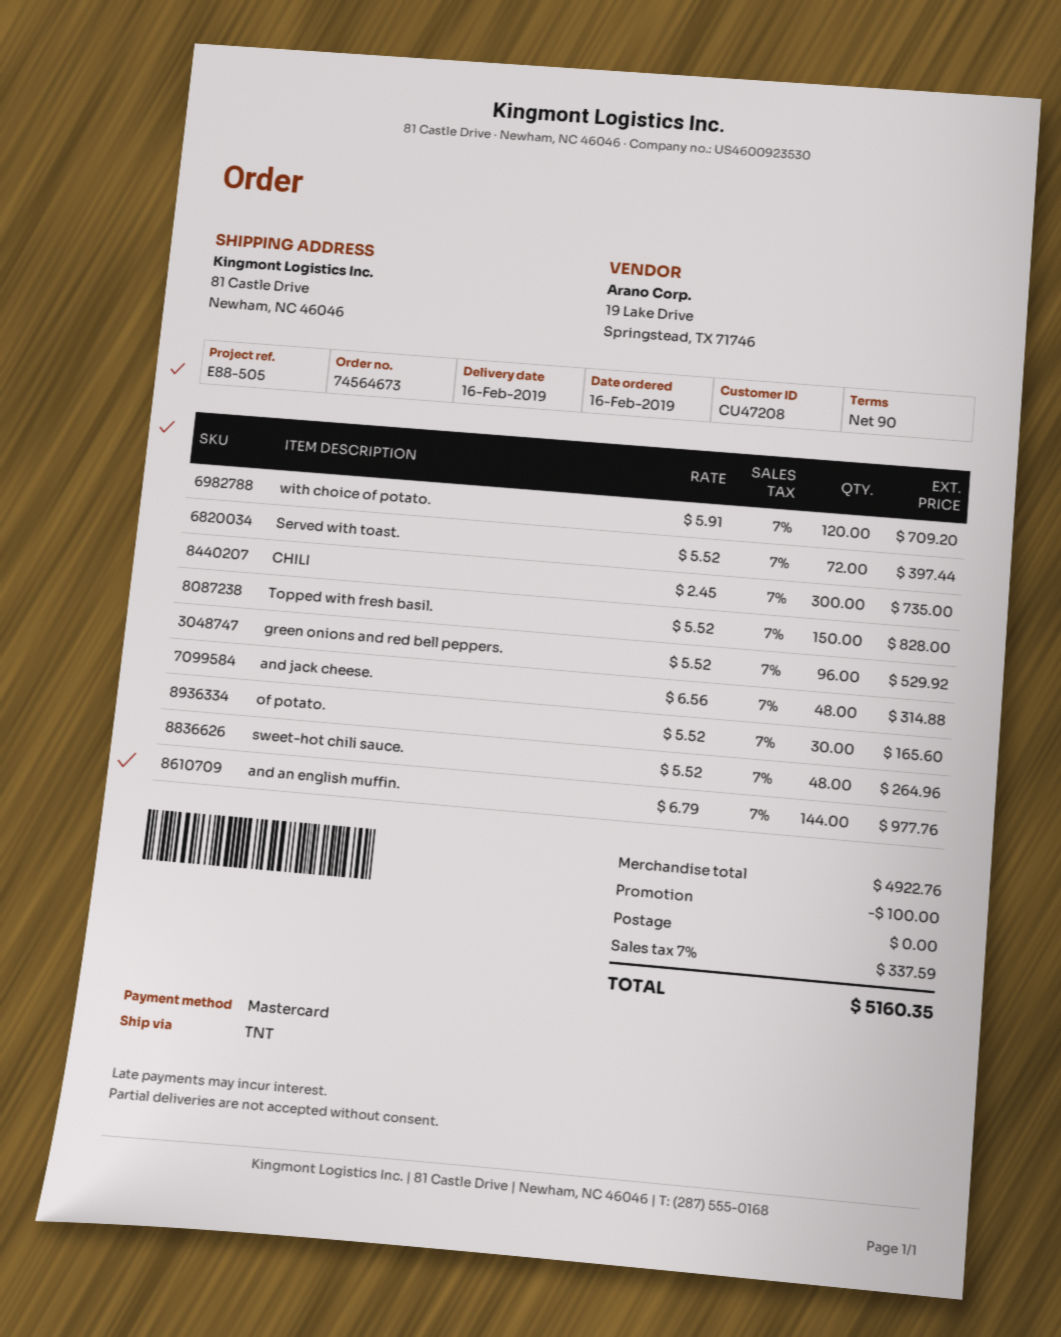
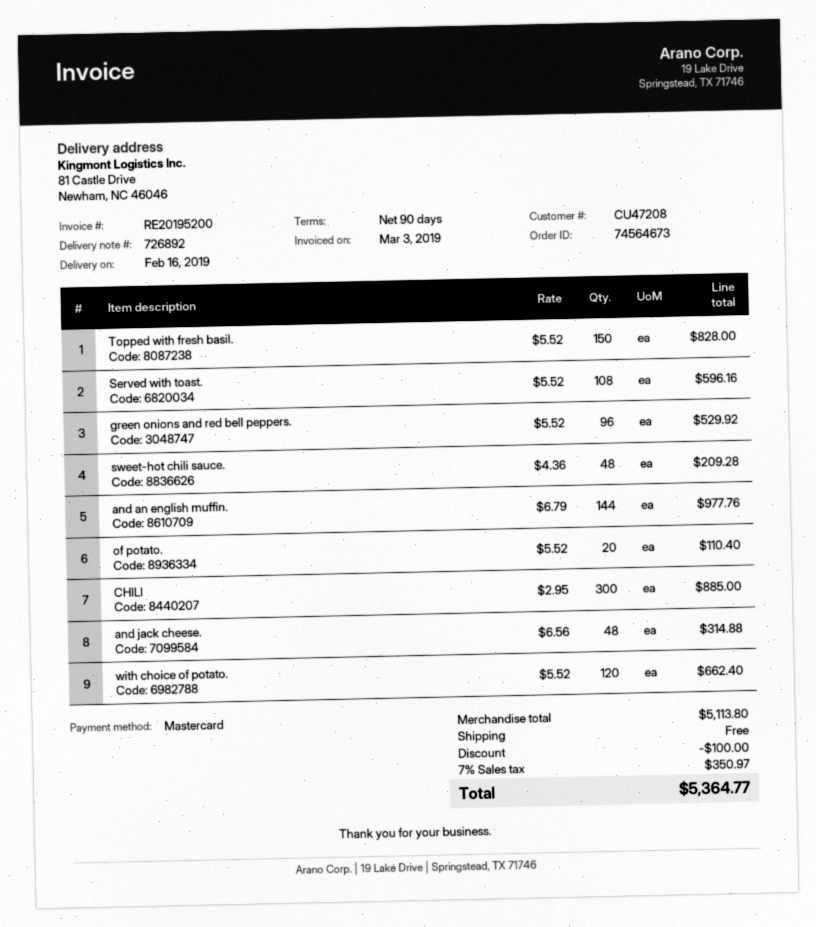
with choice of potato.: 120 x 5.91 = 709.20 -> 120 x 5.52 = 662.40
Served with toast.: 72 x 5.52 = 397.44 -> 108 x 5.52 = 596.16
CHILI: 300 x 2.45 = 735.00 -> 300 x 2.95 = 885.00
of potato.: 30 x 5.52 = 165.60 -> 20 x 5.52 = 110.40
sweet-hot chili sauce.: 48 x 5.52 = 264.96 -> 48 x 4.36 = 209.28
subtotal: 4922.76 -> 5113.80
tax: 7% = 337.59 -> 7% = 350.97
total: 5160.35 -> 5364.77

